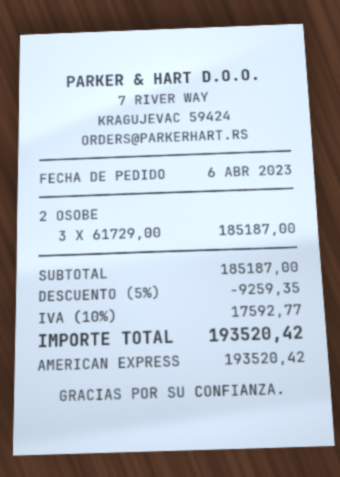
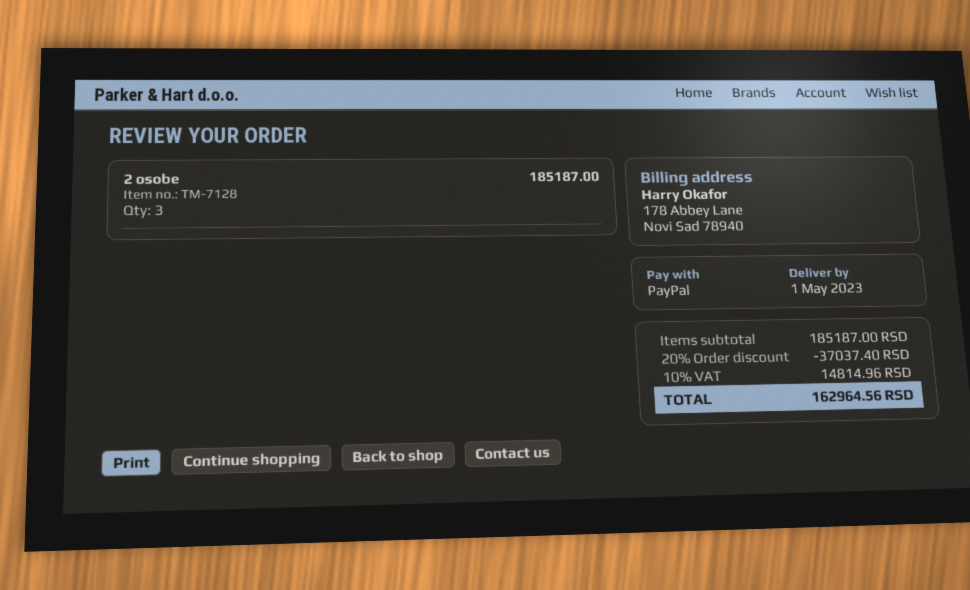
payment method: American Express -> PayPal
discount: 5% = 9259.35 -> 20% = 37037.40
tax: 10% = 17592.77 -> 10% = 14814.96
total: 193520.42 -> 162964.56

